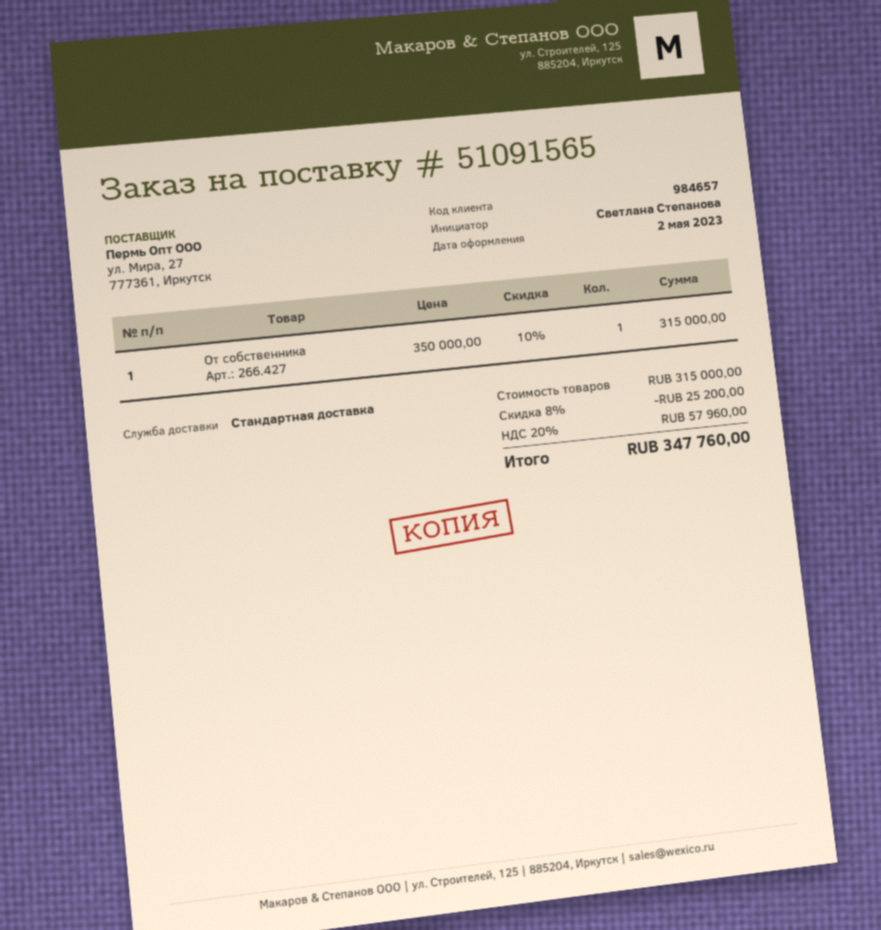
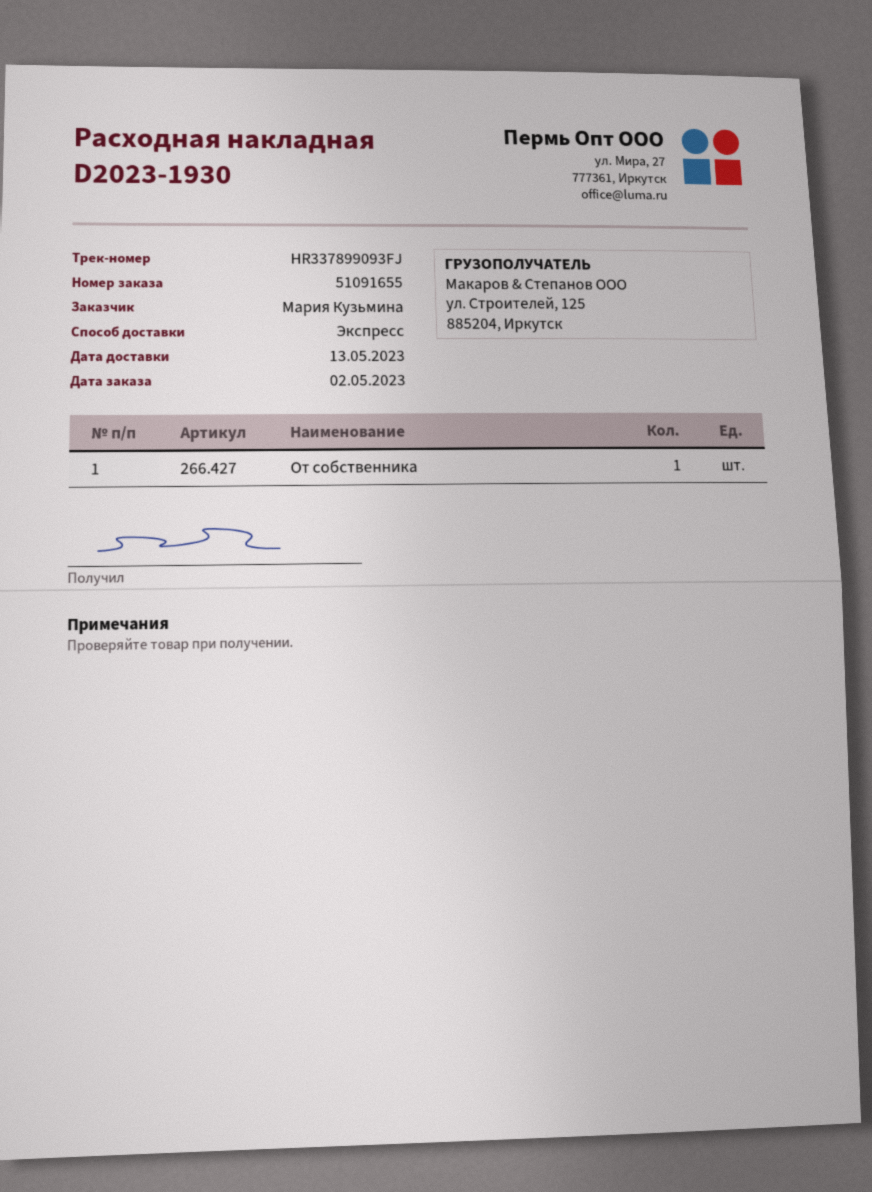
order number: 51091565 -> 51091655
ordered by: Светлана Степанова -> Мария Кузьмина
shipping method: standard -> express

